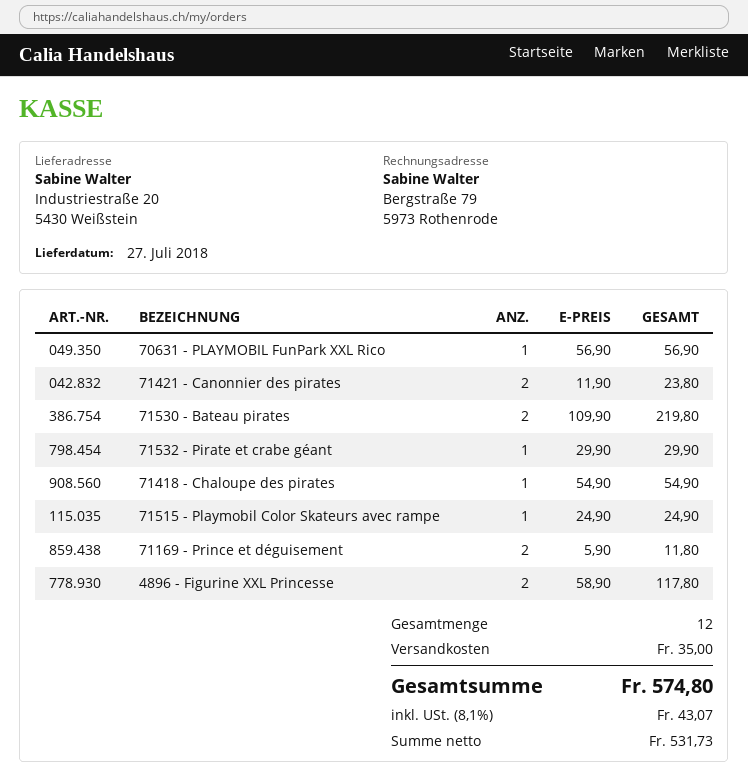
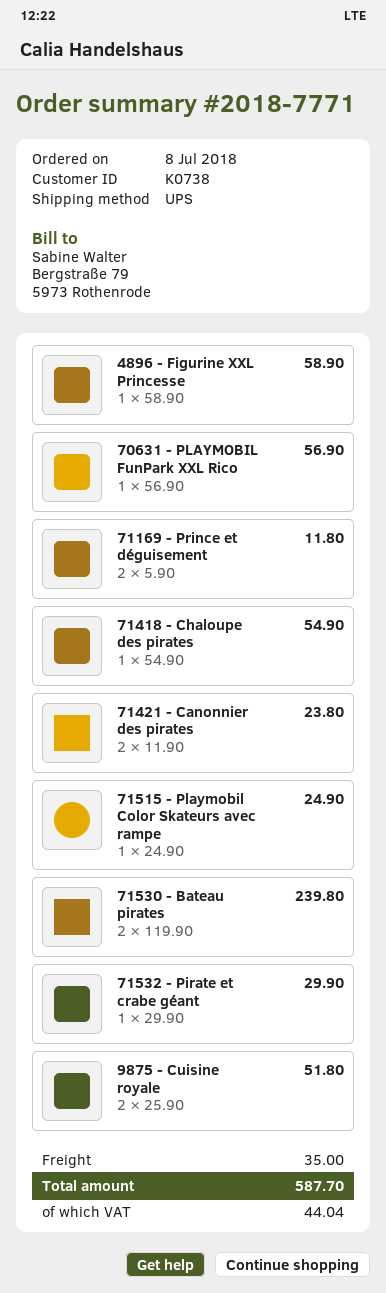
71530 - Bateau pirates: 2 x 109.90 = 219.80 -> 2 x 119.90 = 239.80
4896 - Figurine XXL Princesse: 2 x 58.90 = 117.80 -> 1 x 58.90 = 58.90
9875 - Cuisine royale: none -> 2 x 25.90 = 51.80
tax: 43.07 -> 44.04
total: 574.80 -> 587.70

